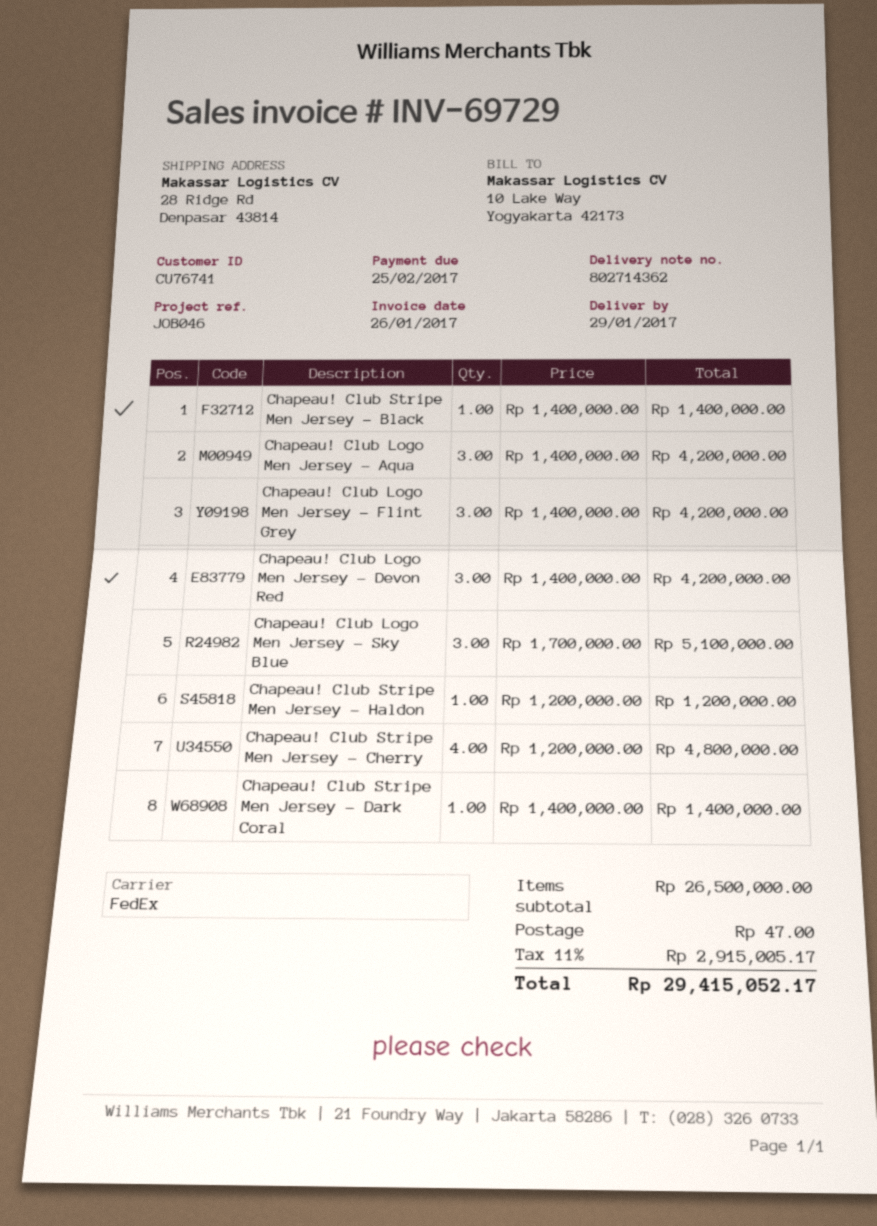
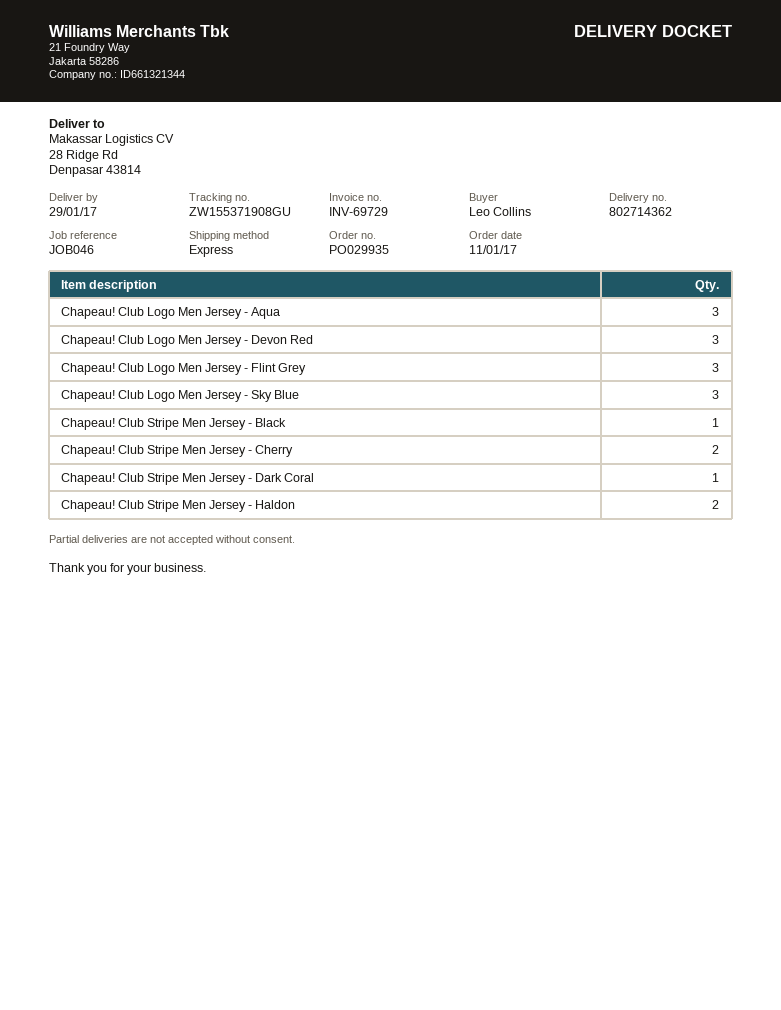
shipping method: FedEx -> express
Chapeau! Club Stripe Men Jersey - Haldon: 1 -> 2
Chapeau! Club Stripe Men Jersey - Cherry: 4 -> 2

